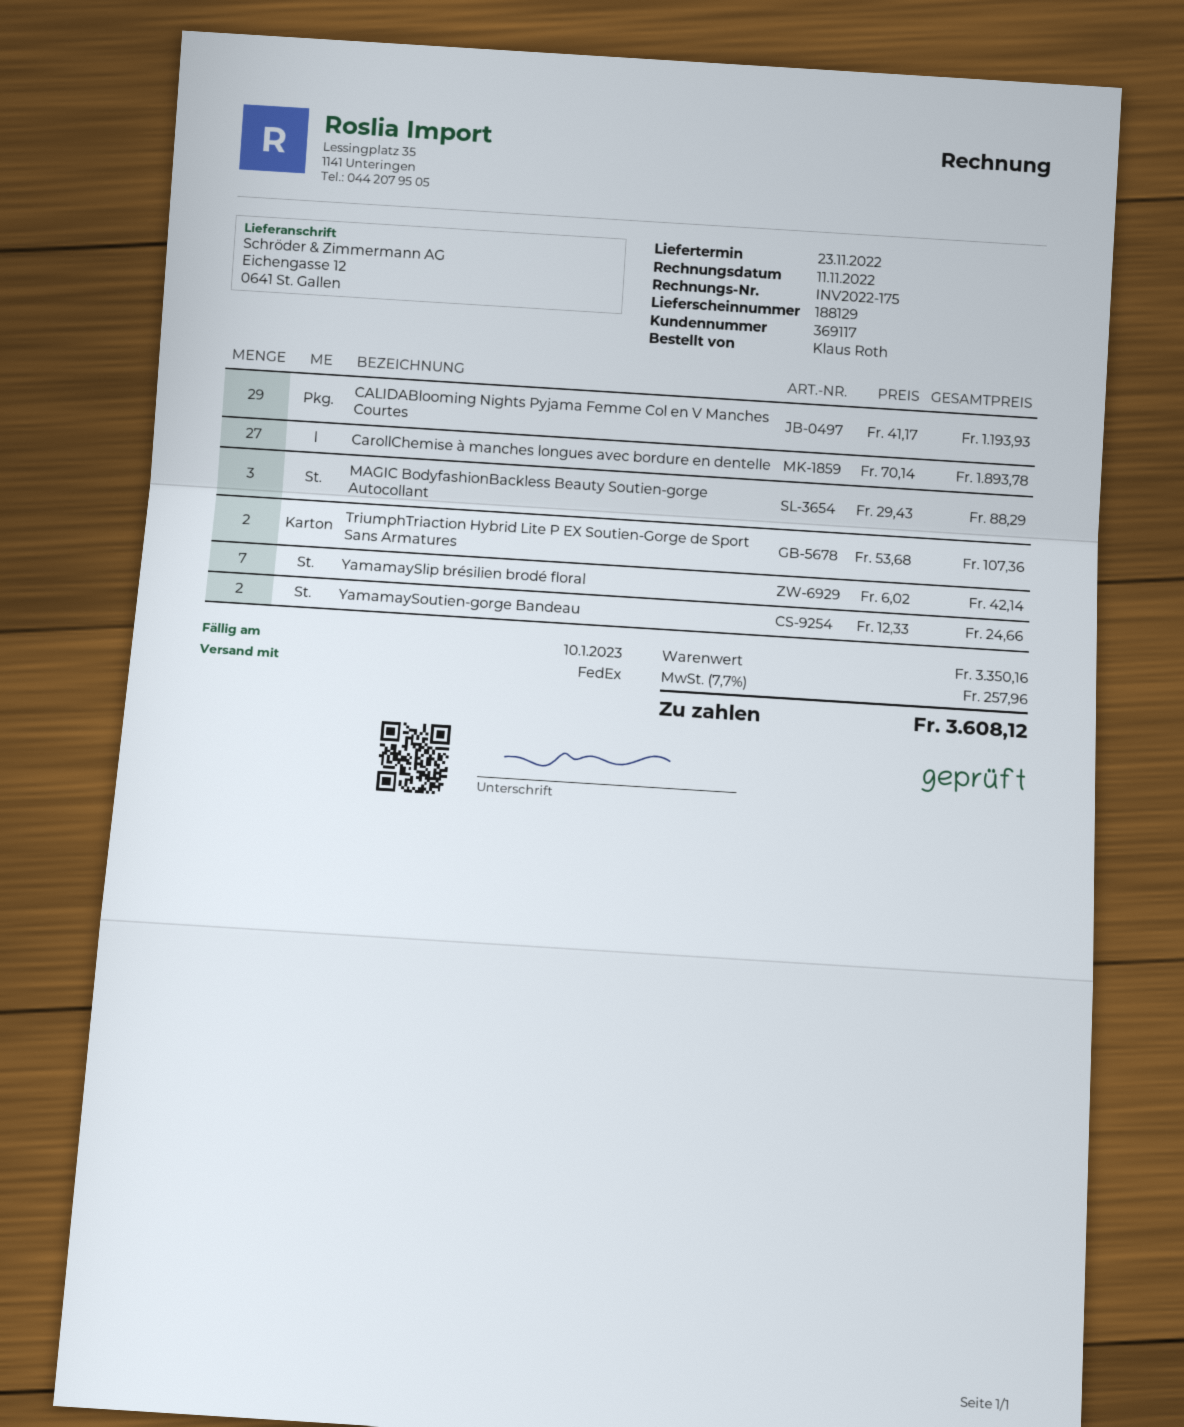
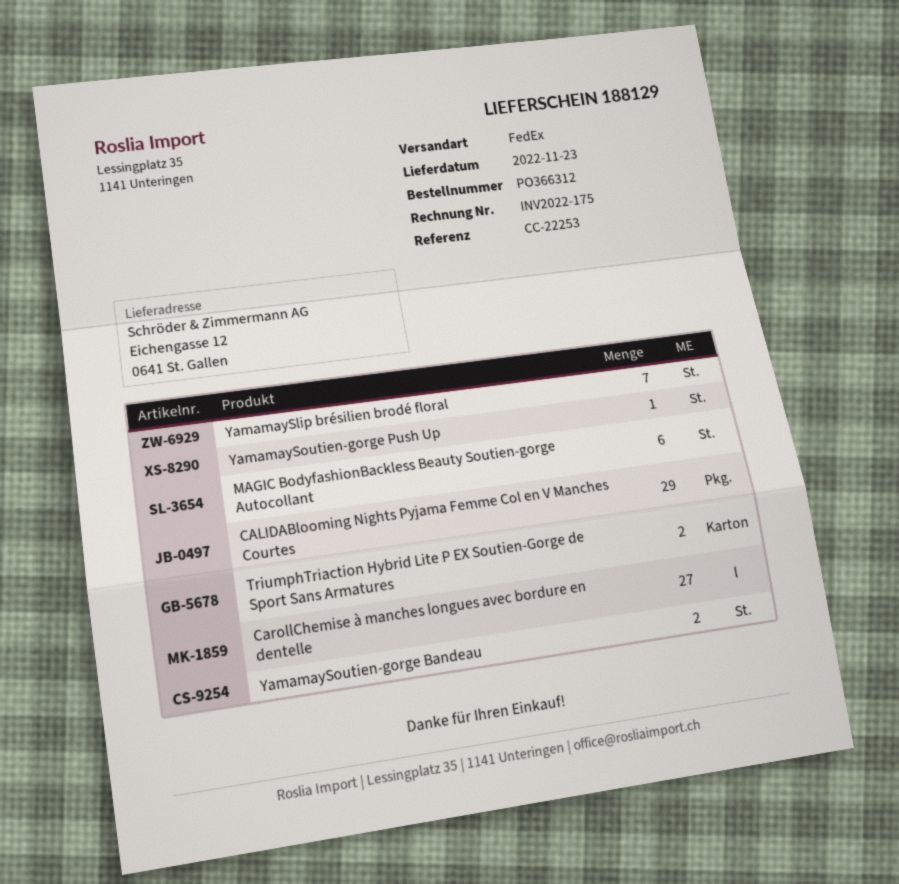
MAGIC BodyfashionBackless Beauty Soutien-gorge Autocollant: 3 -> 6
YamamaySoutien-gorge Push Up: none -> 1

